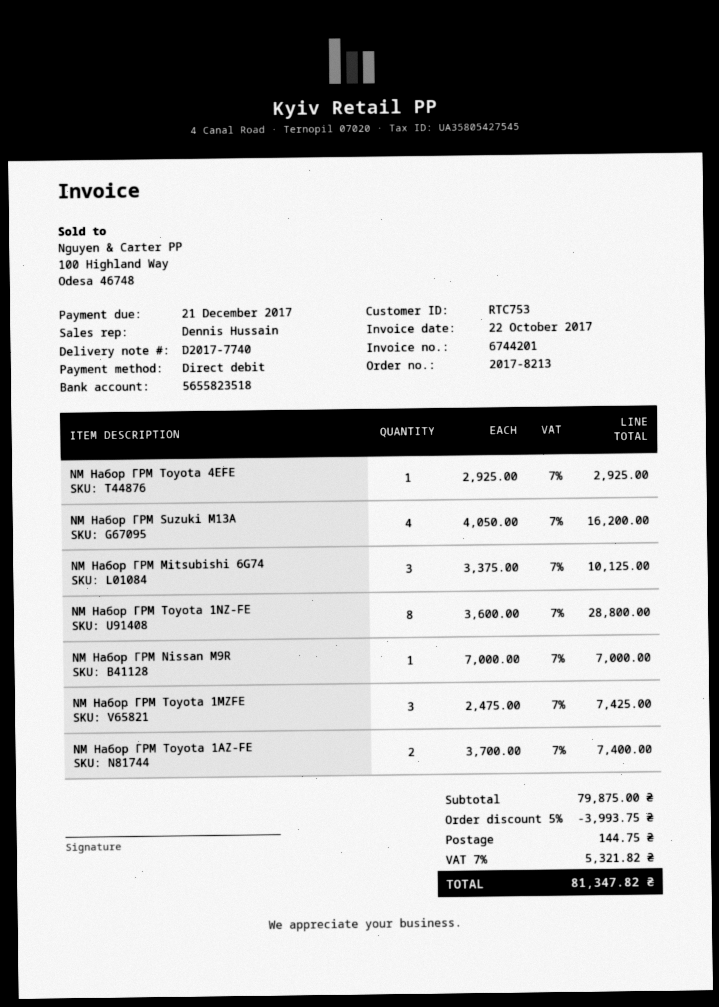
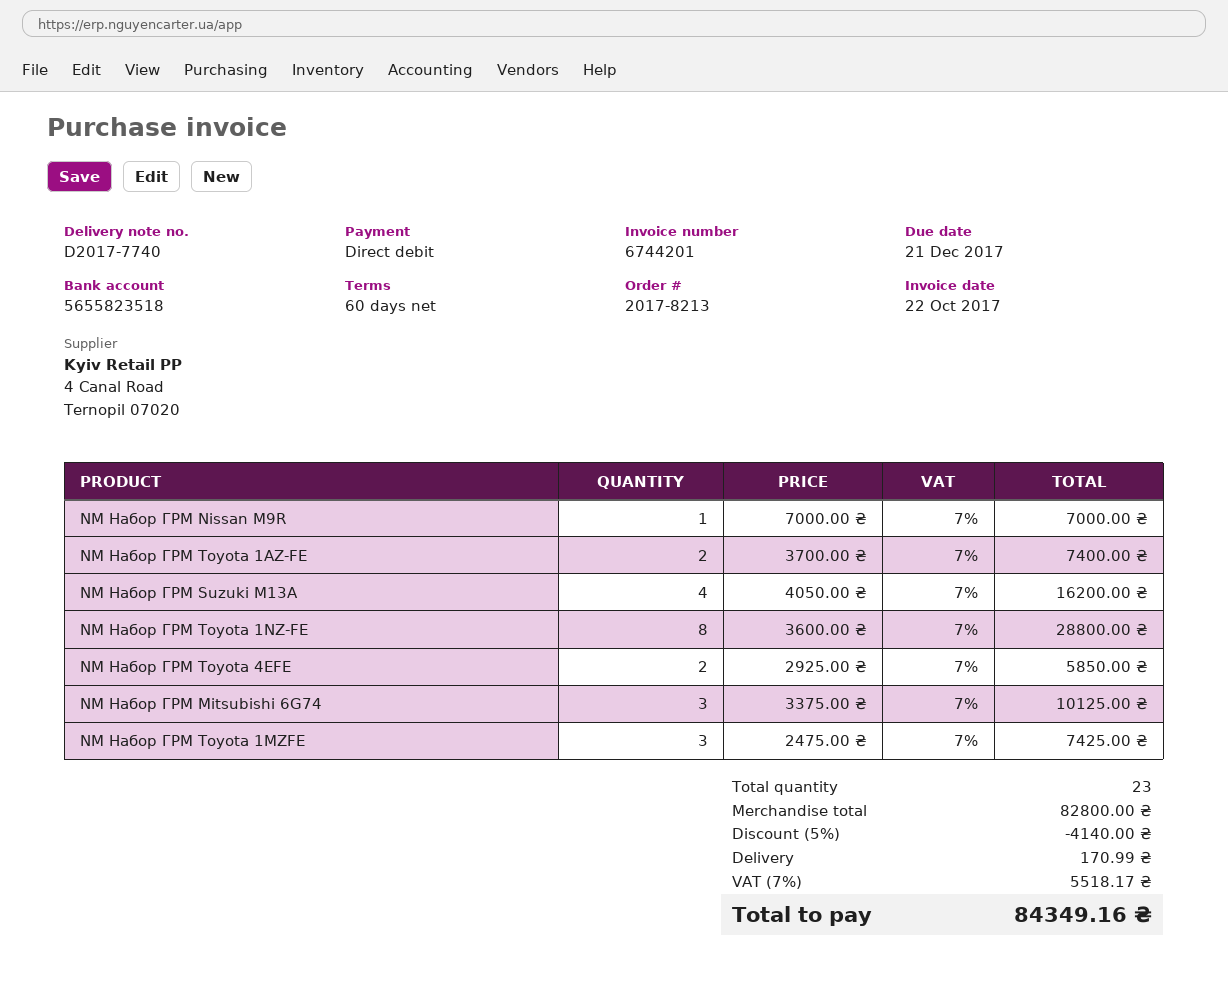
NM Набор ГРМ Toyota 4EFE: 1 x 2925.00 = 2925.00 -> 2 x 2925.00 = 5850.00
subtotal: 79875.00 -> 82800.00
discount: 5% = 3993.75 -> 5% = 4140.00
shipping: 144.75 -> 170.99
tax: 7% = 5321.82 -> 7% = 5518.17
total: 81347.82 -> 84349.16

